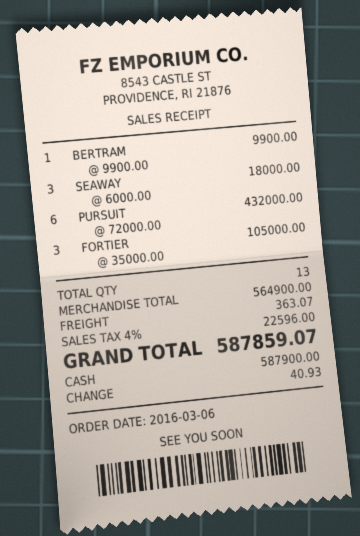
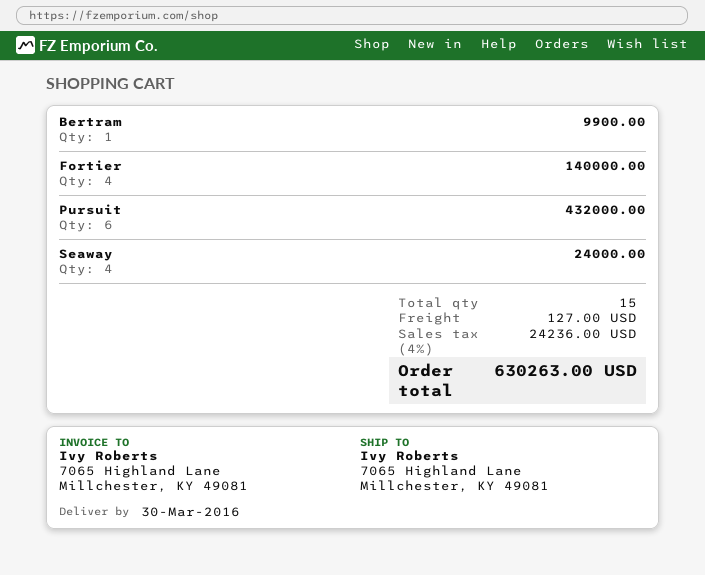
SEAWAY: 3 for 18000.00 -> 4 for 24000.00
FORTIER: 3 for 105000.00 -> 4 for 140000.00
total quantity: 13 -> 15
shipping: 363.07 -> 127.00
tax: 4% = 22596.00 -> 4% = 24236.00
total: 587859.07 -> 630263.00

